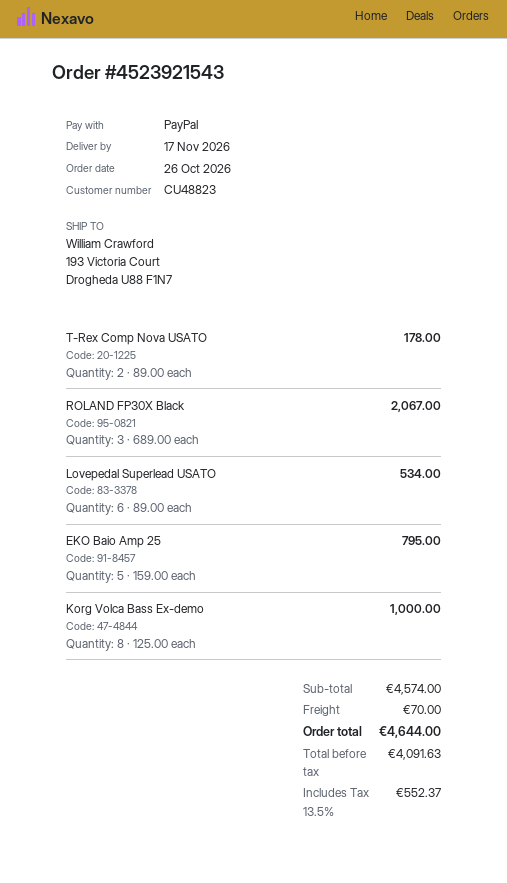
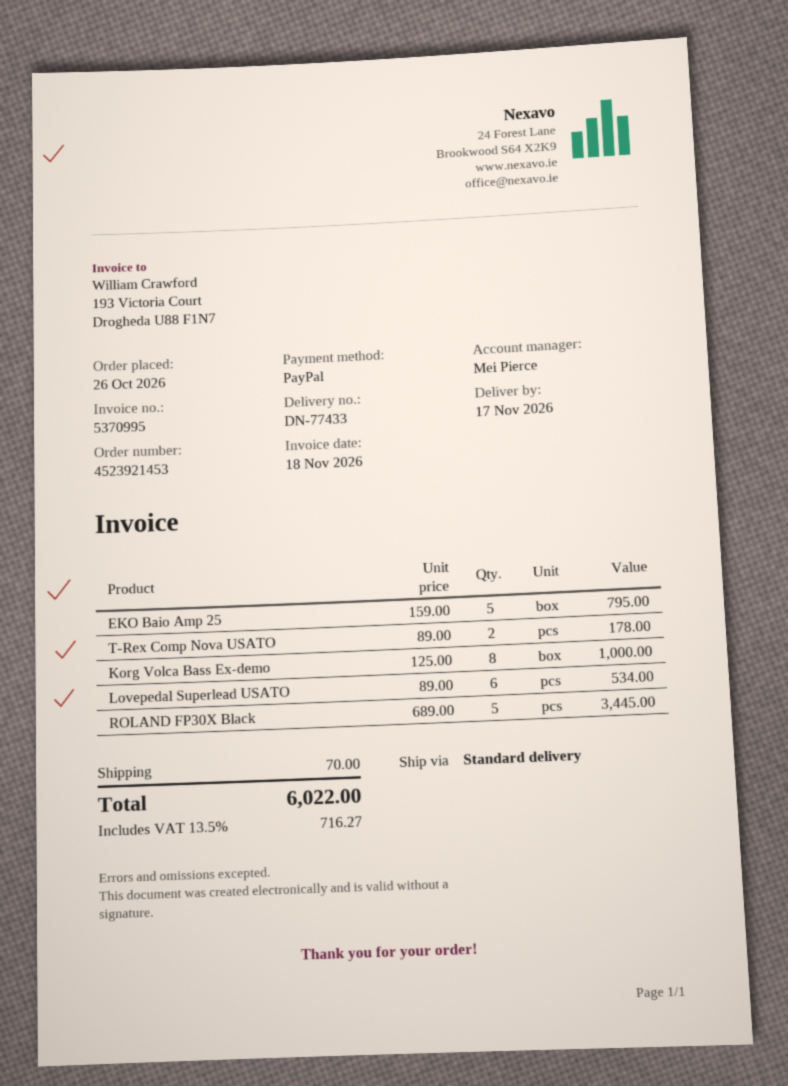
order number: 4523921543 -> 4523921453
ROLAND FP30X Black: 3 x 689.00 = 2067.00 -> 5 x 689.00 = 3445.00
tax: 13.5% = 552.37 -> 13.5% = 716.27
total: 4644.00 -> 6022.00

